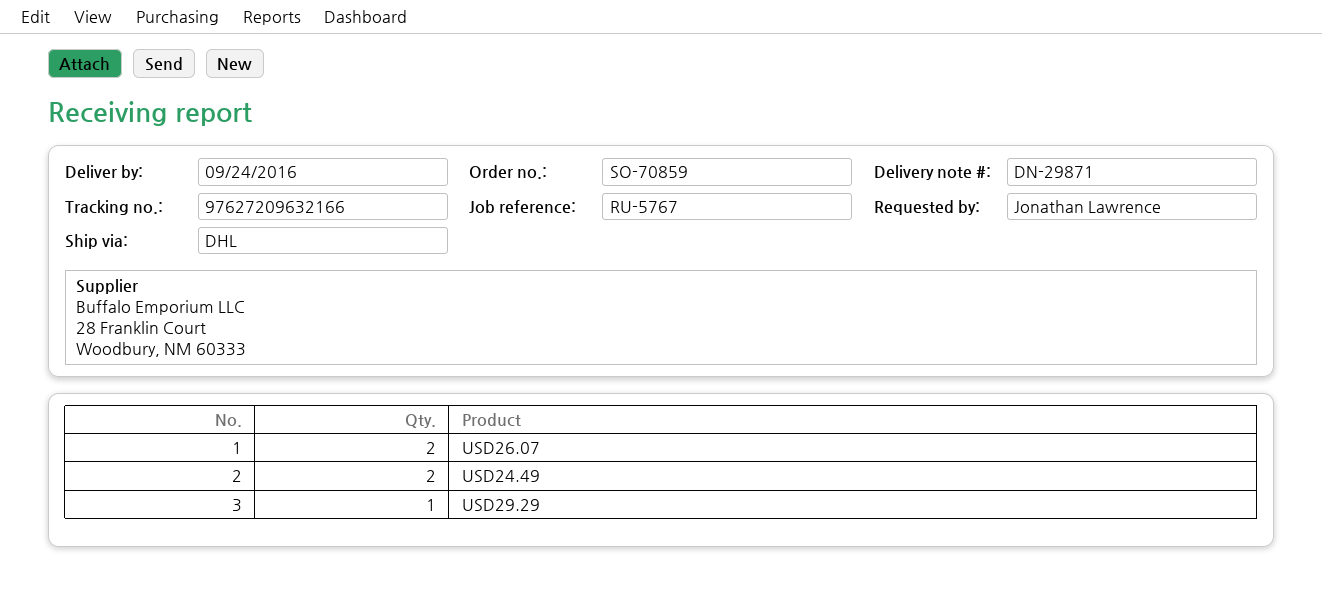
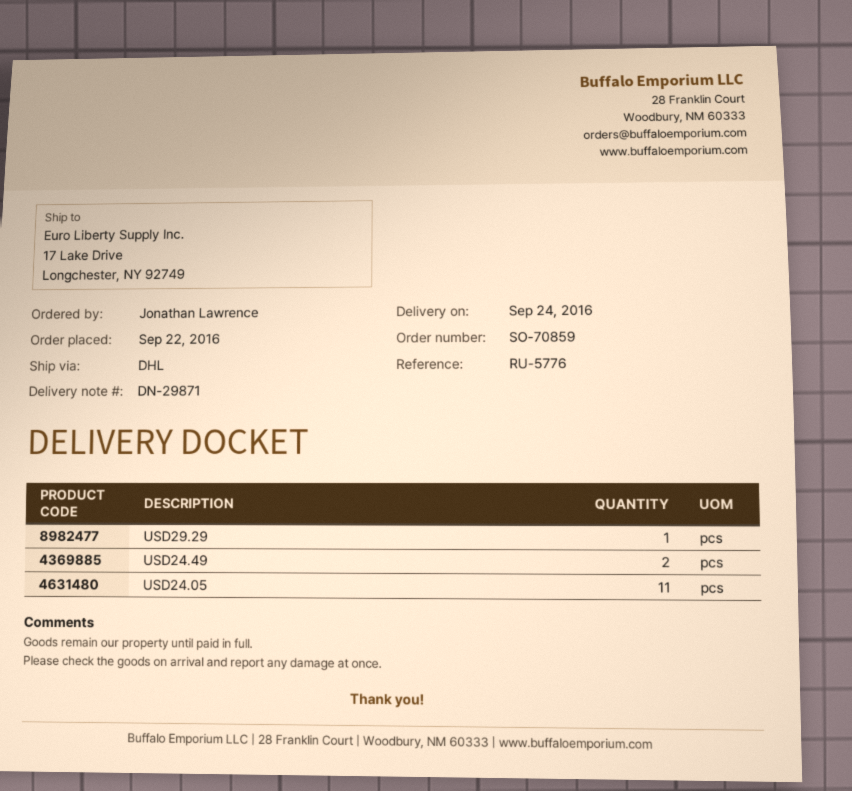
reference: RU-5767 -> RU-5776
USD26.07: 2 -> none
USD24.05: none -> 11

